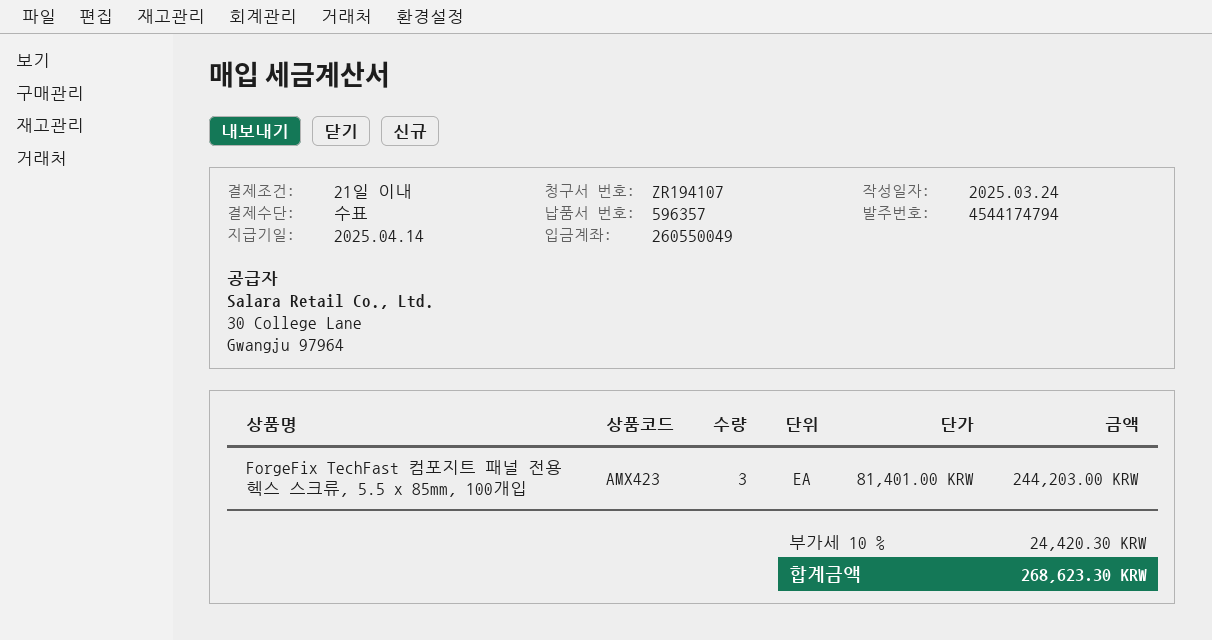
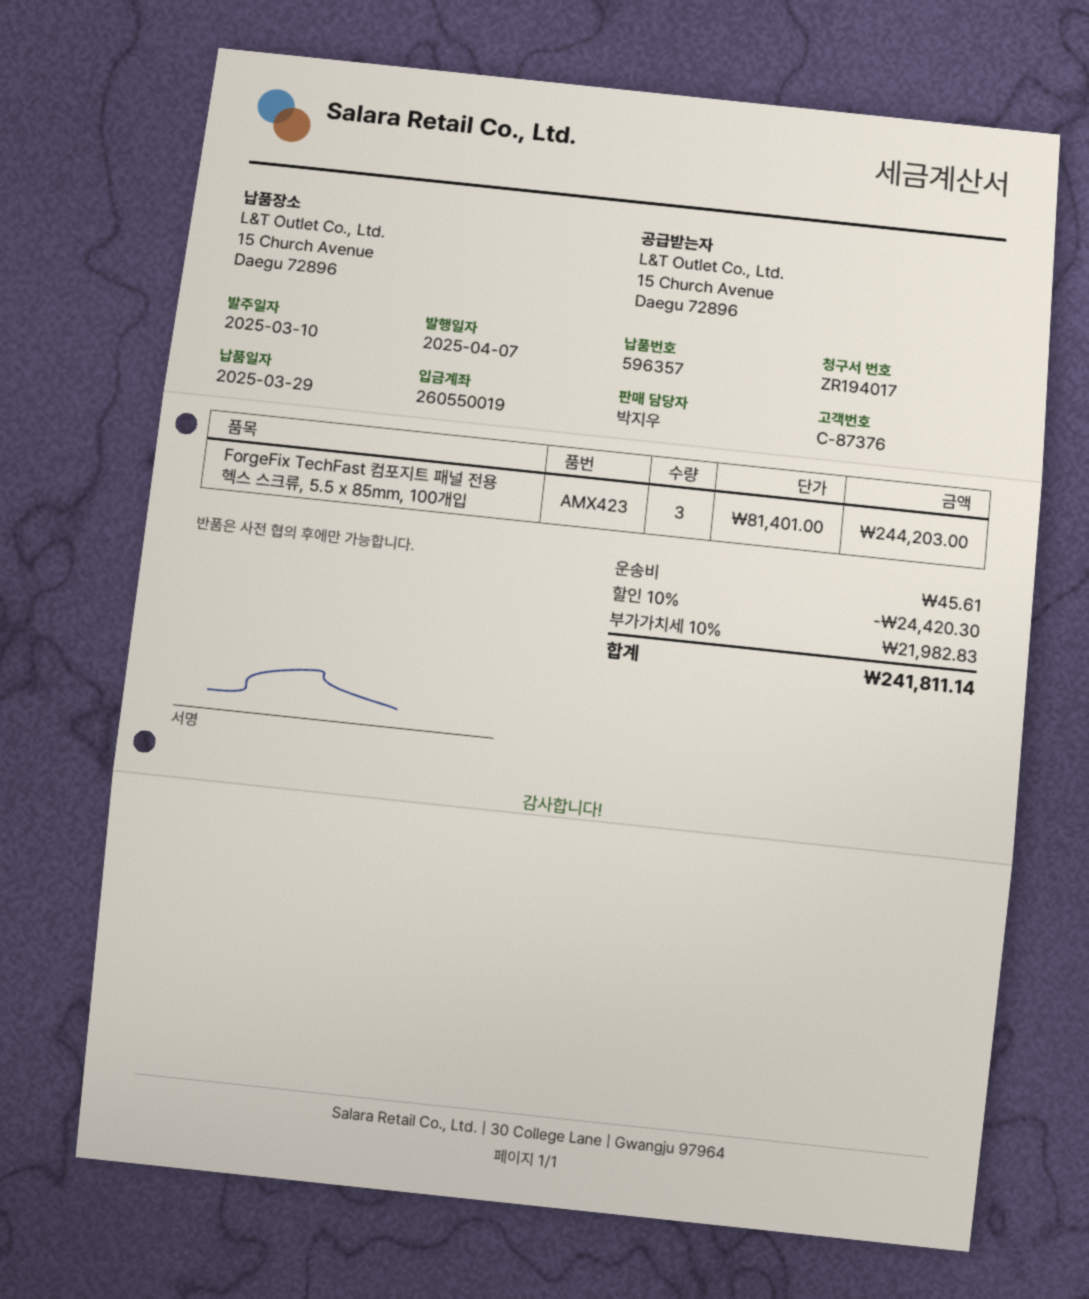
invoice number: ZR194107 -> ZR194017
invoice date: 2025-03-24 -> 2025-04-07
bank account: 260550049 -> 260550019
discount: none -> 10% = 24420.30
shipping: none -> 45.61
tax: 10% = 24420.30 -> 10% = 21982.83
total: 268623.30 -> 241811.14

